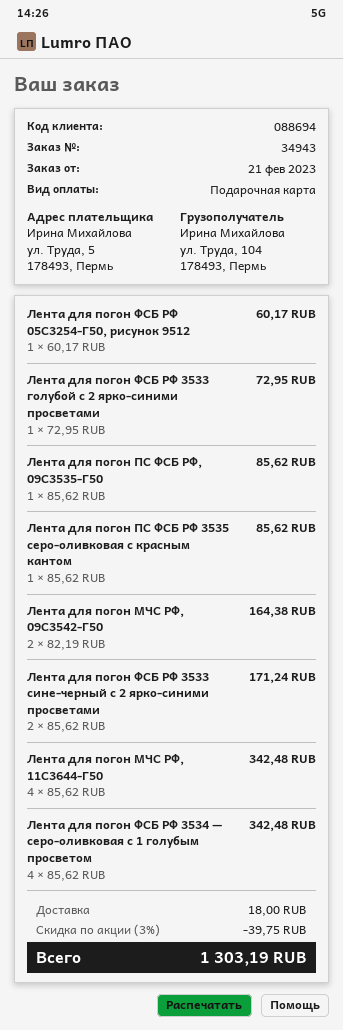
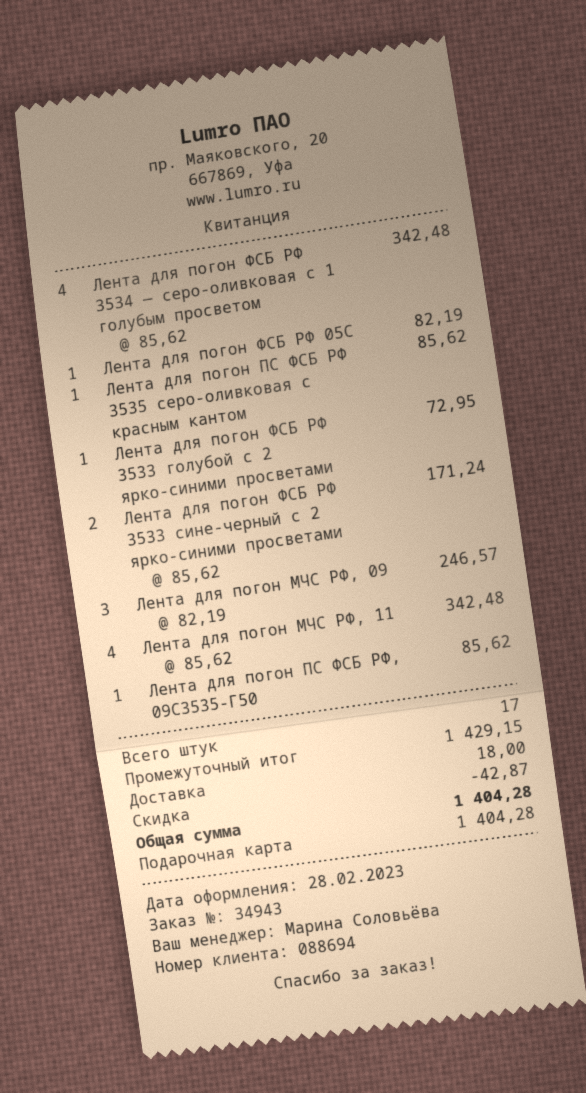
order date: 2023-02-21 -> 2023-02-28
Лента для погон ФСБ РФ 05С3254-Г50, рисунок 9512: 1 x 60.17 = 60.17 -> 1 x 82.19 = 82.19
Лента для погон МЧС РФ, 09С3542-Г50: 2 x 82.19 = 164.38 -> 3 x 82.19 = 246.57
discount: 39.75 -> 42.87
total: 1303.19 -> 1404.28

